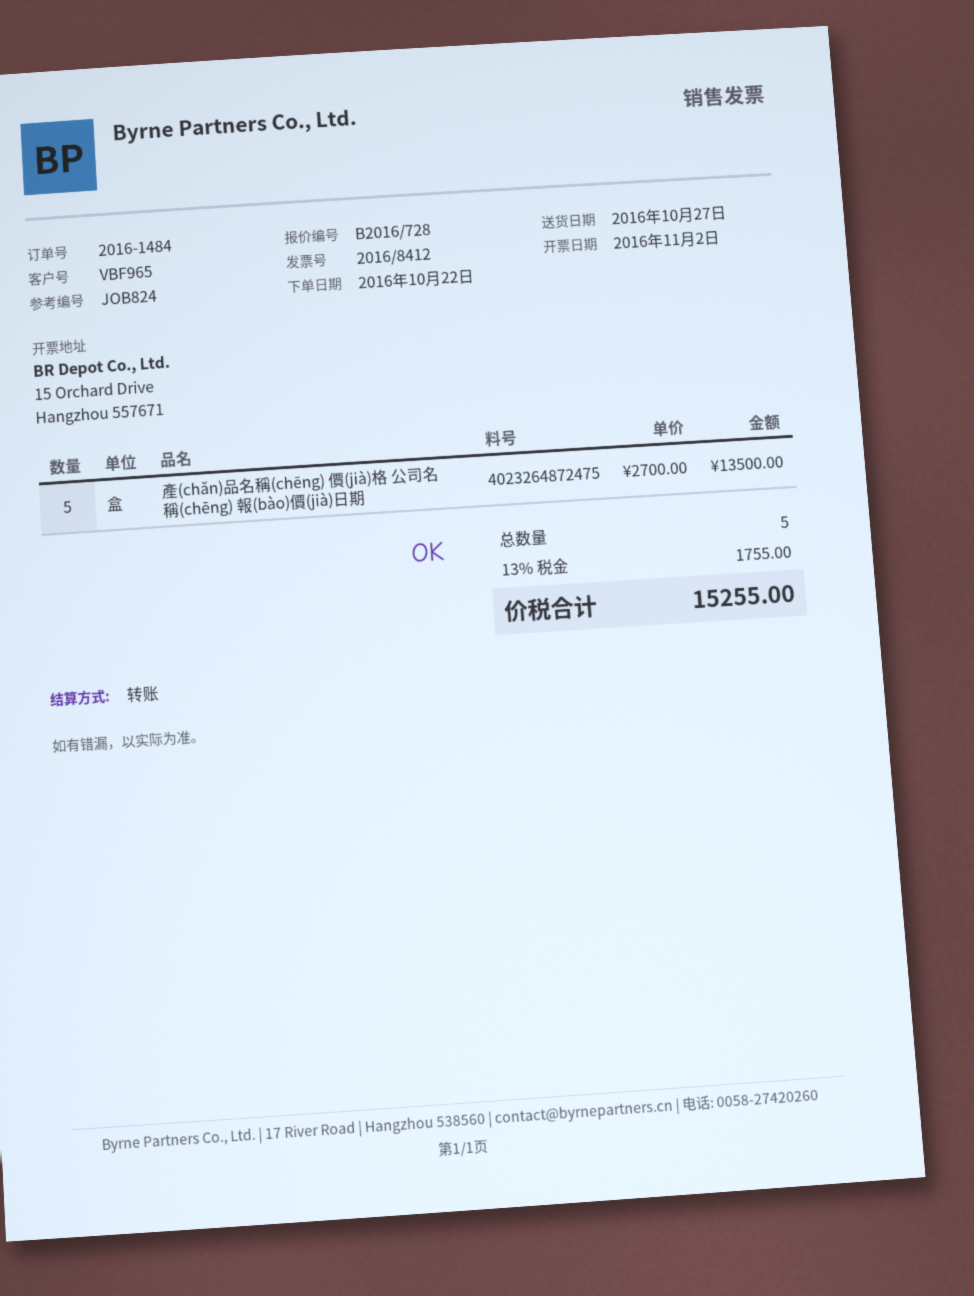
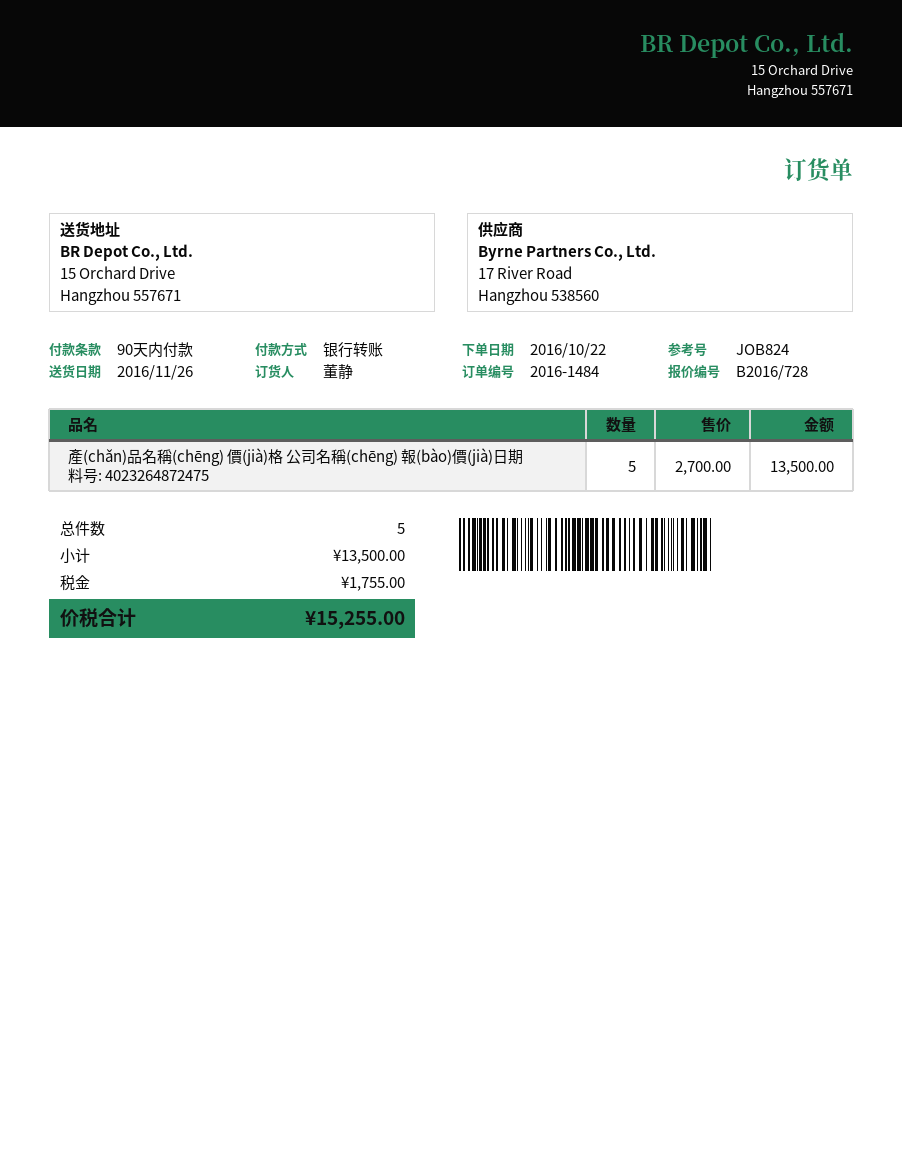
delivery date: 2016-10-27 -> 2016-11-26

